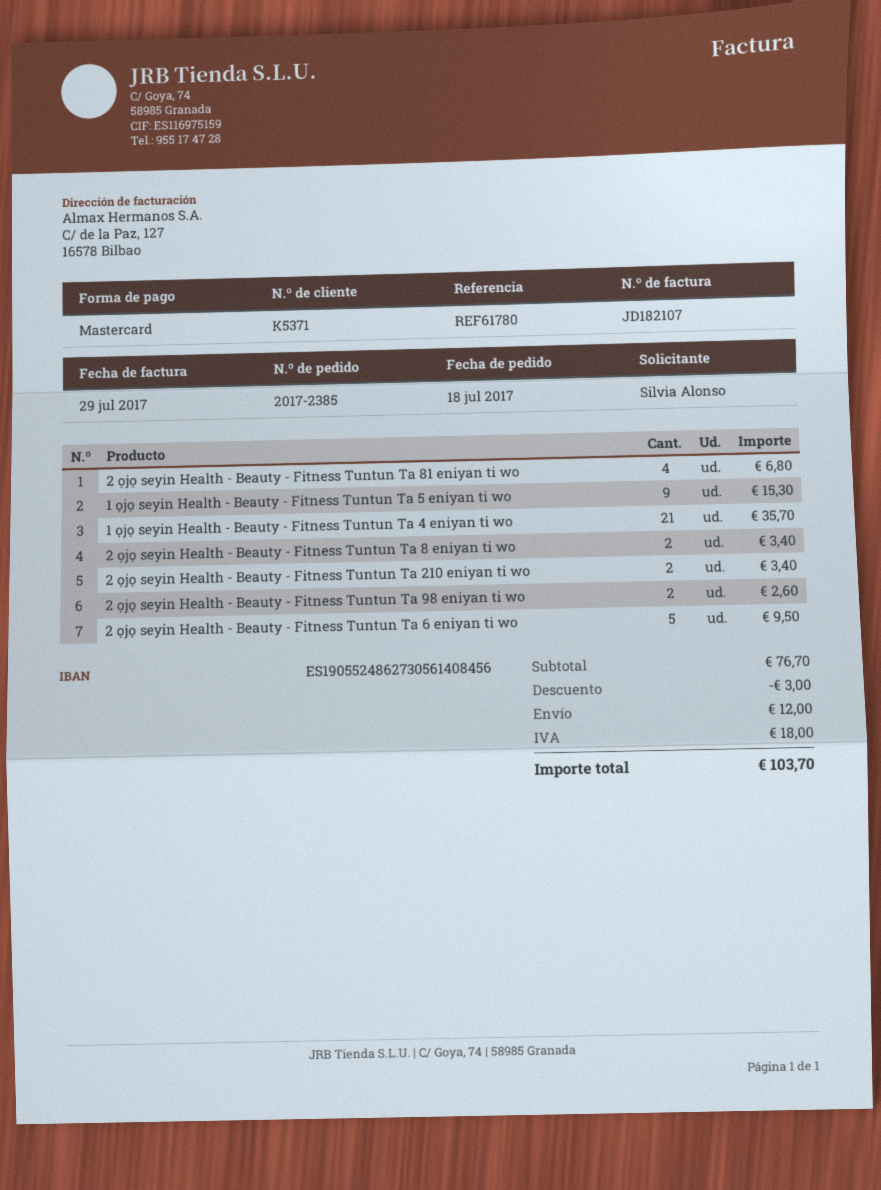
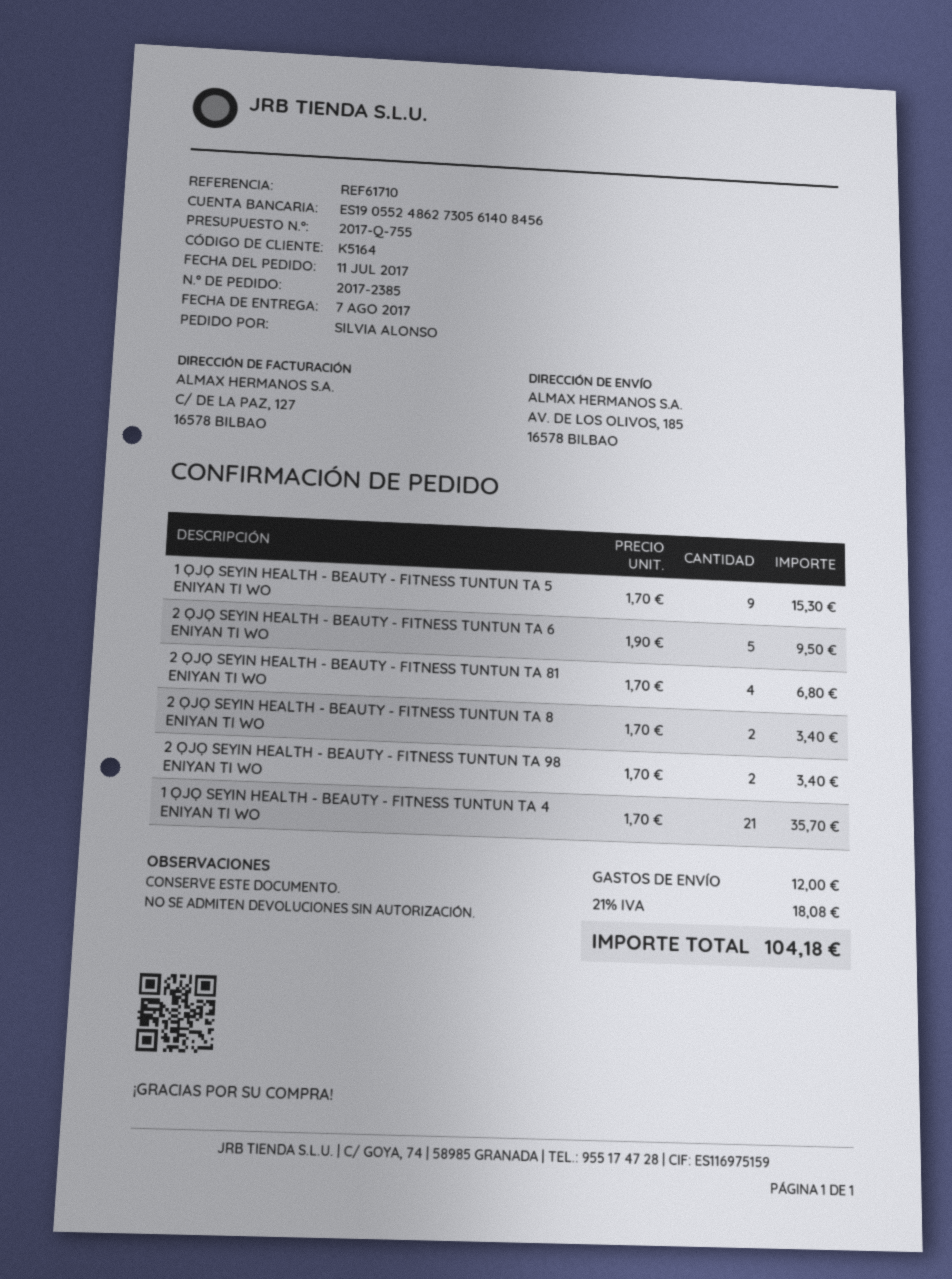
order date: 2017-07-18 -> 2017-07-11
customer number: K5371 -> K5164
reference: REF61780 -> REF61710
2 ọjọ seyin Health - Beauty - Fitness Tuntun Ta 210 eniyan ti wo: 2 for 3.40 -> none
2 ọjọ seyin Health - Beauty - Fitness Tuntun Ta 98 eniyan ti wo: 2 for 2.60 -> 2 for 3.40
discount: 3.00 -> none
tax: 18.00 -> 18.08
total: 103.70 -> 104.18

